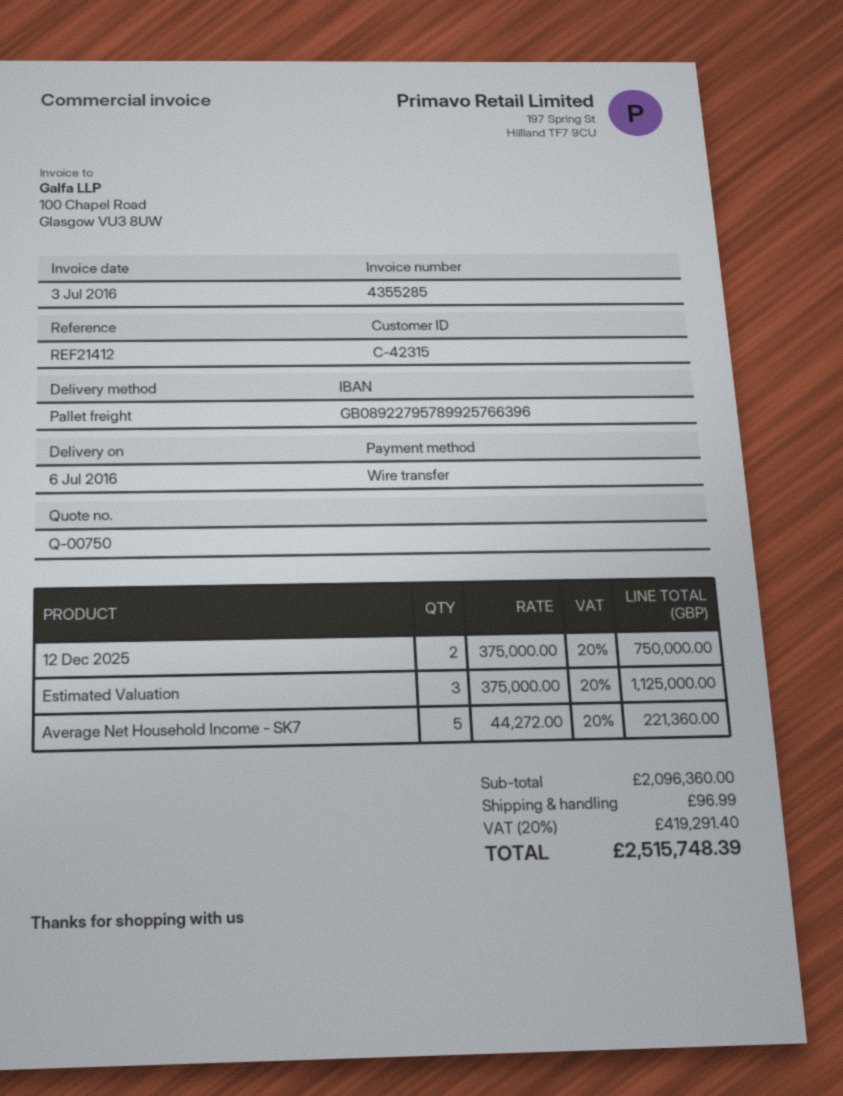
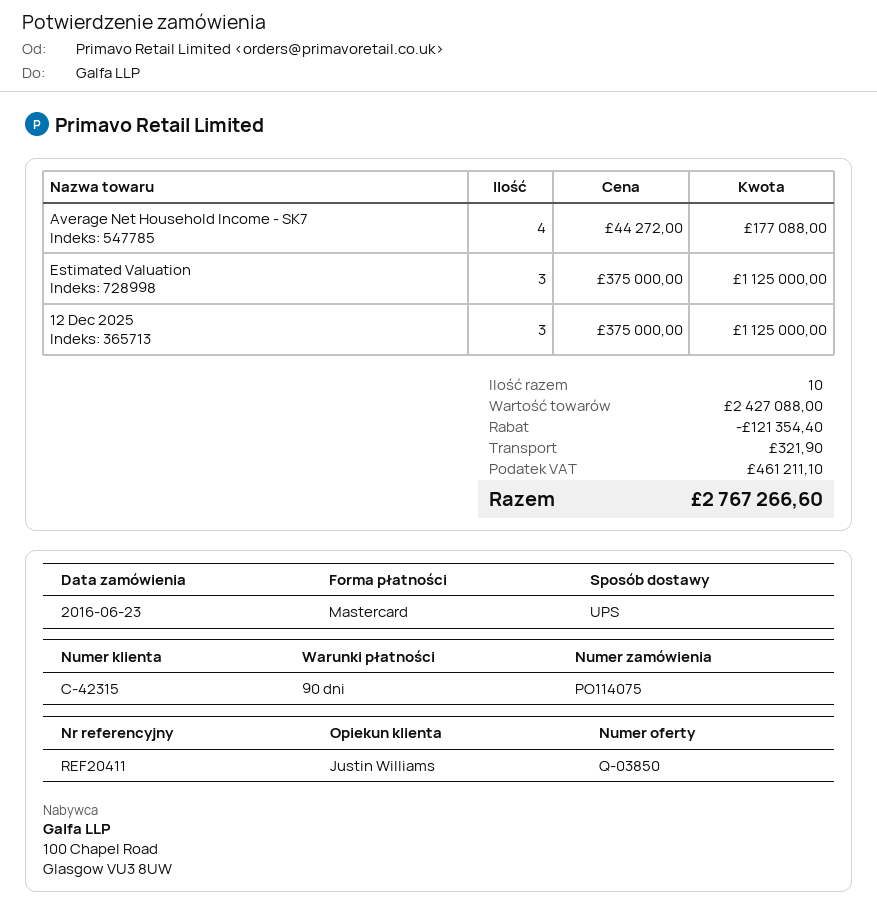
quote number: Q-00750 -> Q-03850
reference: REF21412 -> REF20411
payment method: bank transfer -> Mastercard
shipping method: pallet freight -> UPS
12 Dec 2025: 2 x 375000.00 = 750000.00 -> 3 x 375000.00 = 1125000.00
Average Net Household Income - SK7: 5 x 44272.00 = 221360.00 -> 4 x 44272.00 = 177088.00
subtotal: 2096360.00 -> 2427088.00
discount: none -> 121354.40
shipping: 96.99 -> 321.90
tax: 419291.40 -> 461211.10
total: 2515748.39 -> 2767266.60

